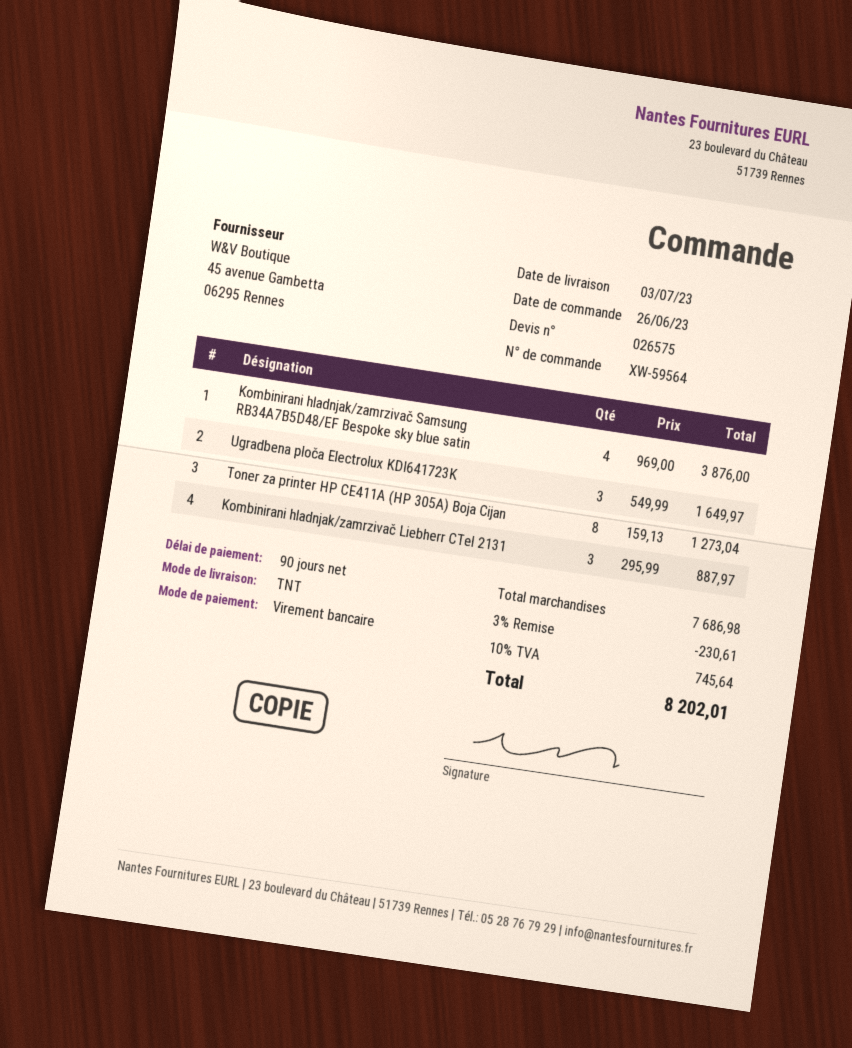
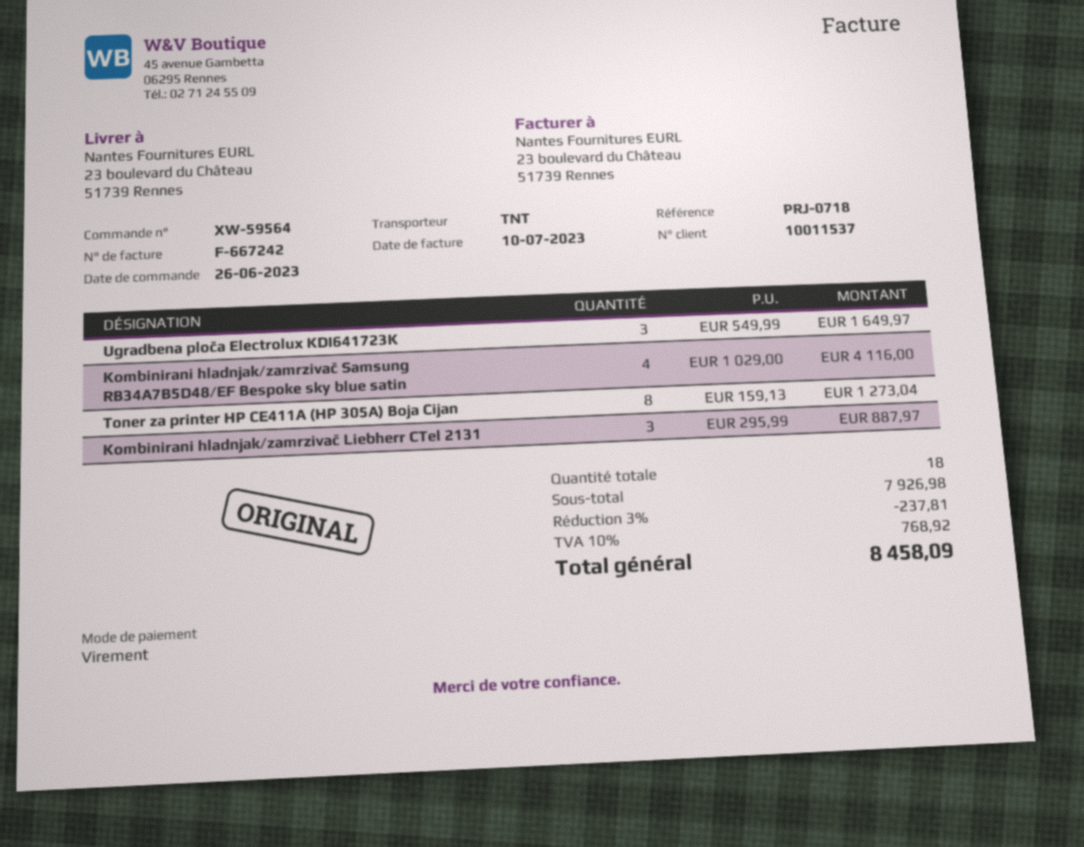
Kombinirani hladnjak/zamrzivač Samsung RB34A7B5D48/EF Bespoke sky blue satin: 4 x 969.00 = 3876.00 -> 4 x 1029.00 = 4116.00
subtotal: 7686.98 -> 7926.98
discount: 3% = 230.61 -> 3% = 237.81
tax: 10% = 745.64 -> 10% = 768.92
total: 8202.01 -> 8458.09

